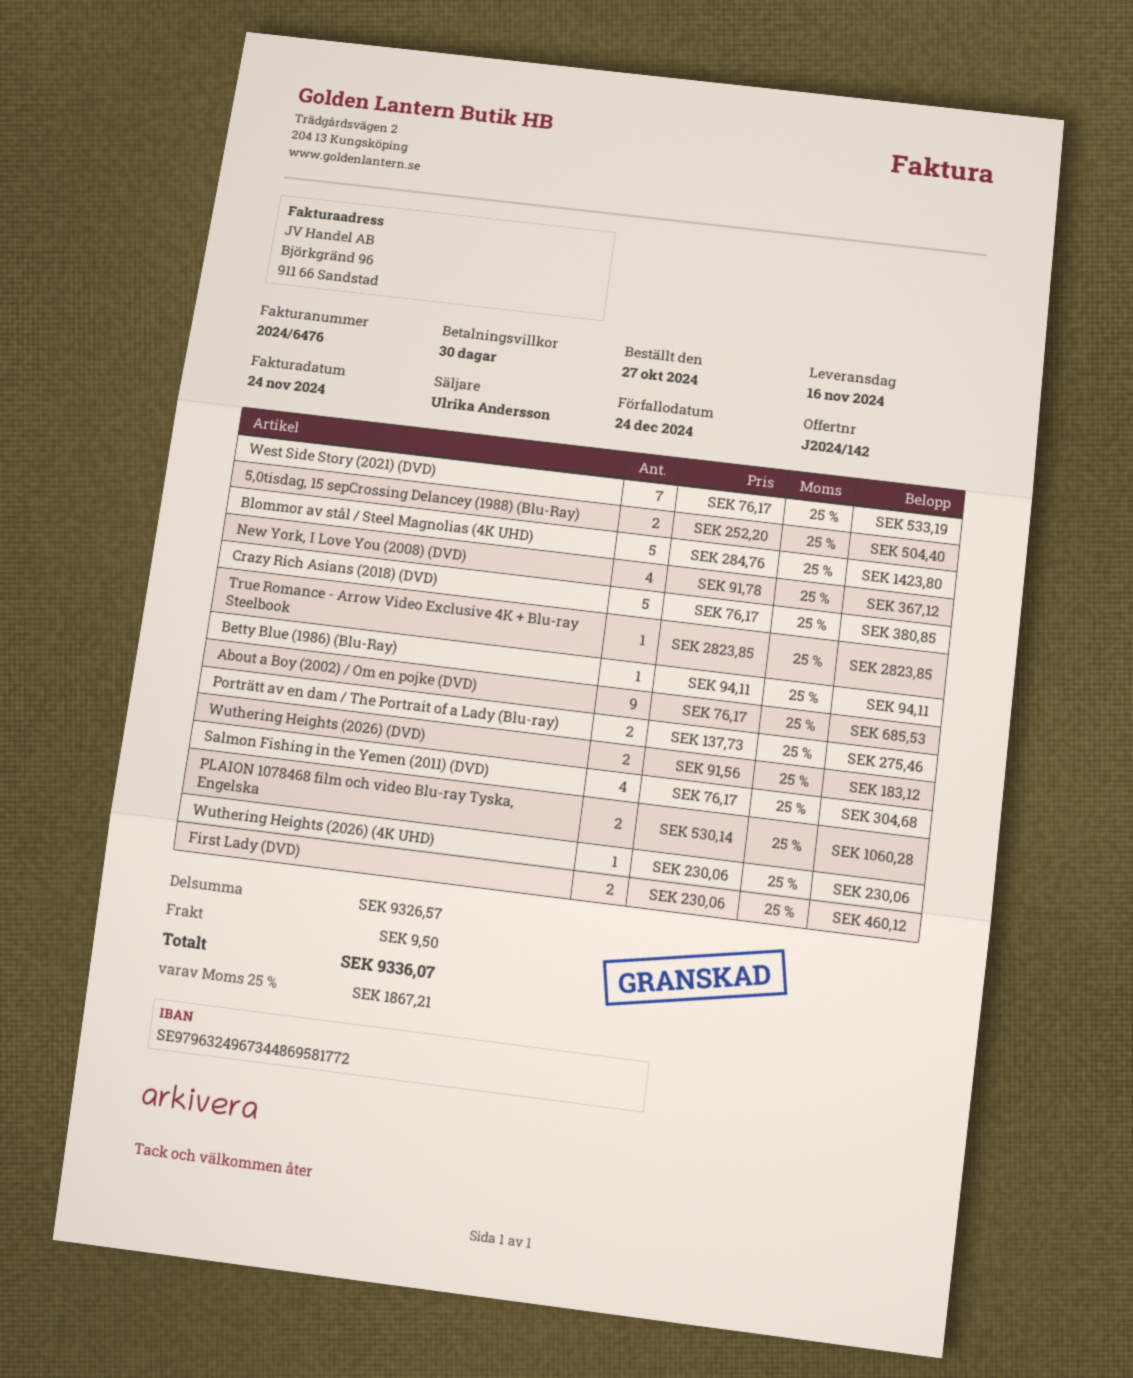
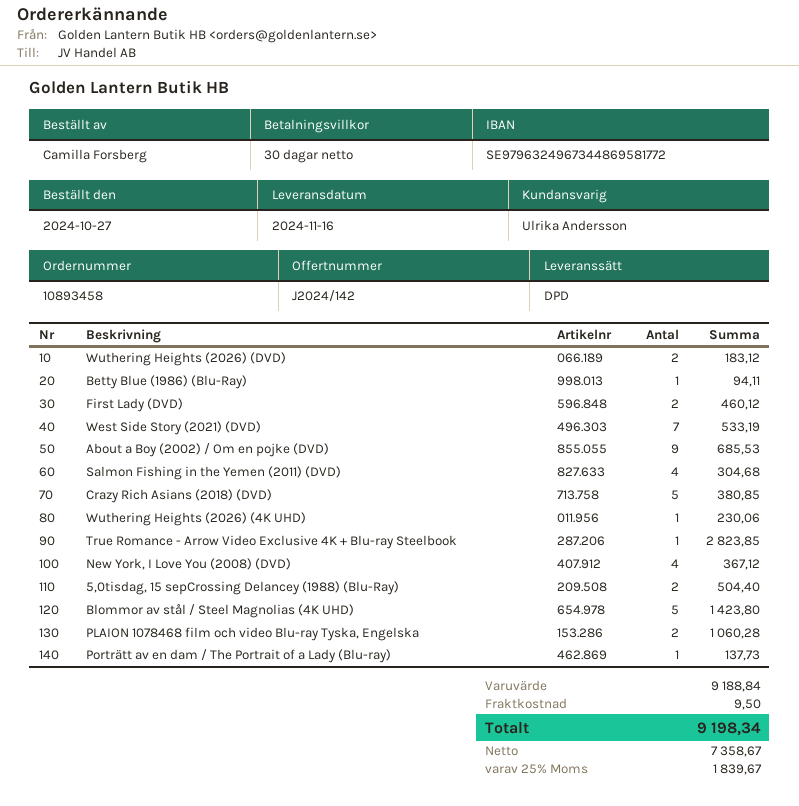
Porträtt av en dam / The Portrait of a Lady (Blu-ray): 2 for 275.46 -> 1 for 137.73
subtotal: 9326.57 -> 9188.84
tax: 25% = 1867.21 -> 25% = 1839.67
total: 9336.07 -> 9198.34

